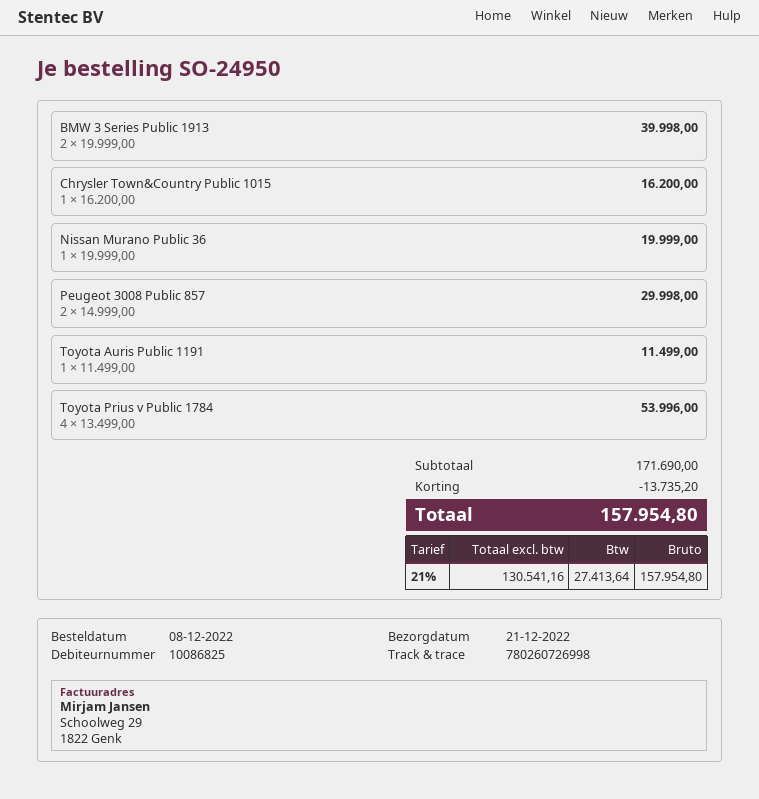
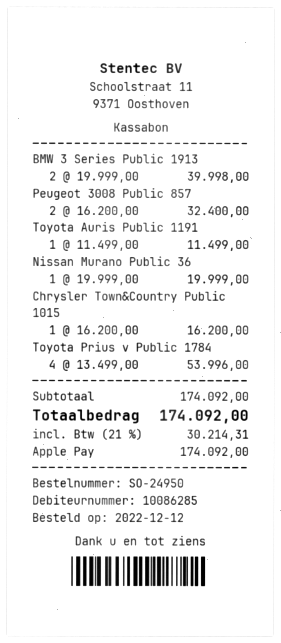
order date: 2022-12-08 -> 2022-12-12
customer number: 10086825 -> 10086285
Peugeot 3008 Public 857: 2 x 14999.00 = 29998.00 -> 2 x 16200.00 = 32400.00
subtotal: 171690.00 -> 174092.00
discount: 13735.20 -> none
tax: 21% = 27413.64 -> 21% = 30214.31
total: 157954.80 -> 174092.00

